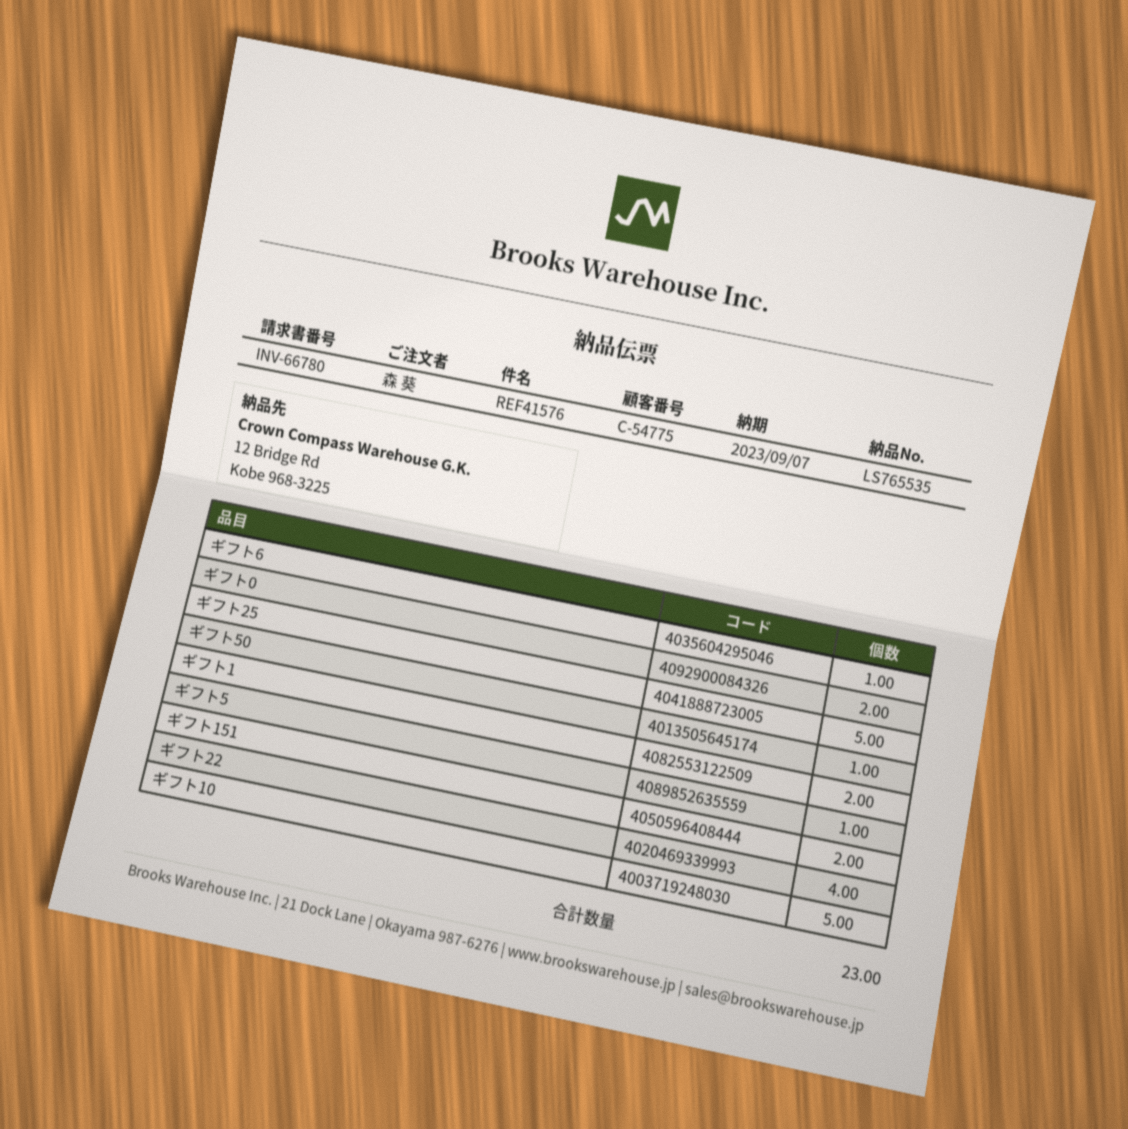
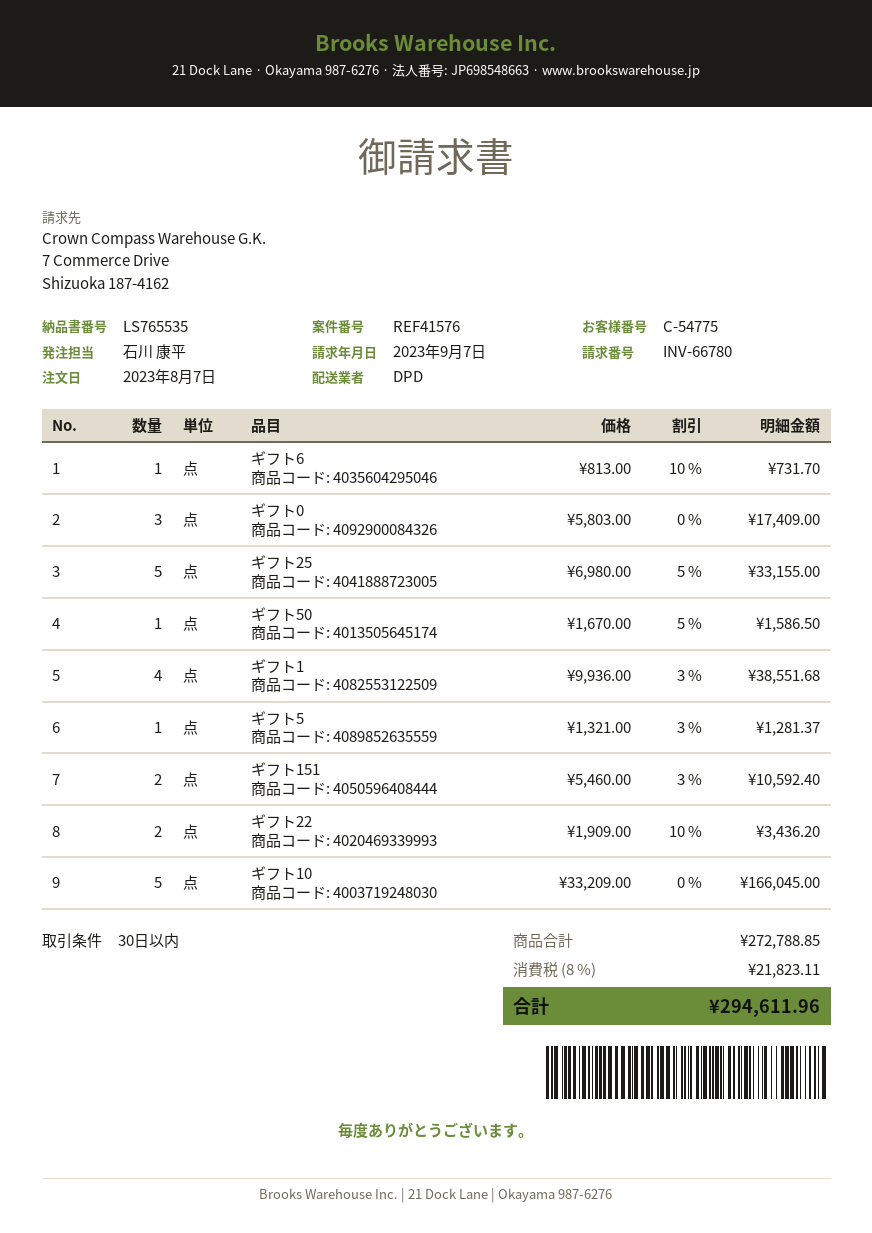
ordered by: 森 葵 -> 石川 康平
ギフト0: 2 -> 3
ギフト1: 2 -> 4
ギフト22: 4 -> 2

